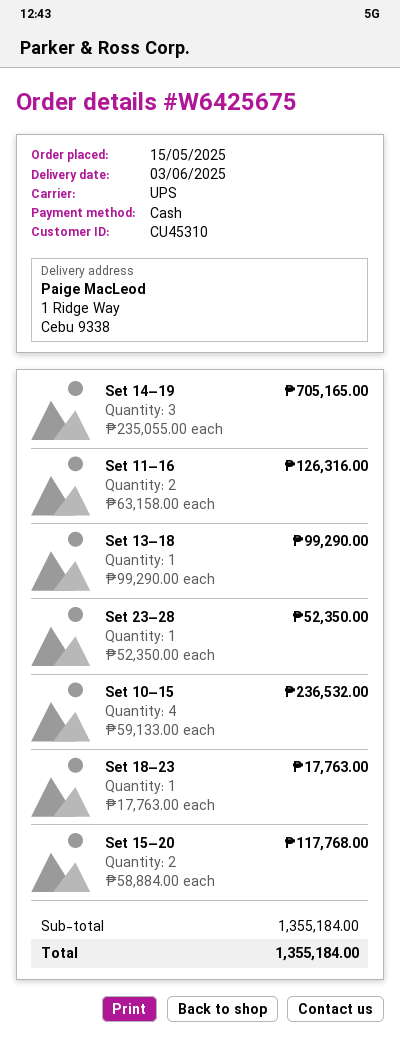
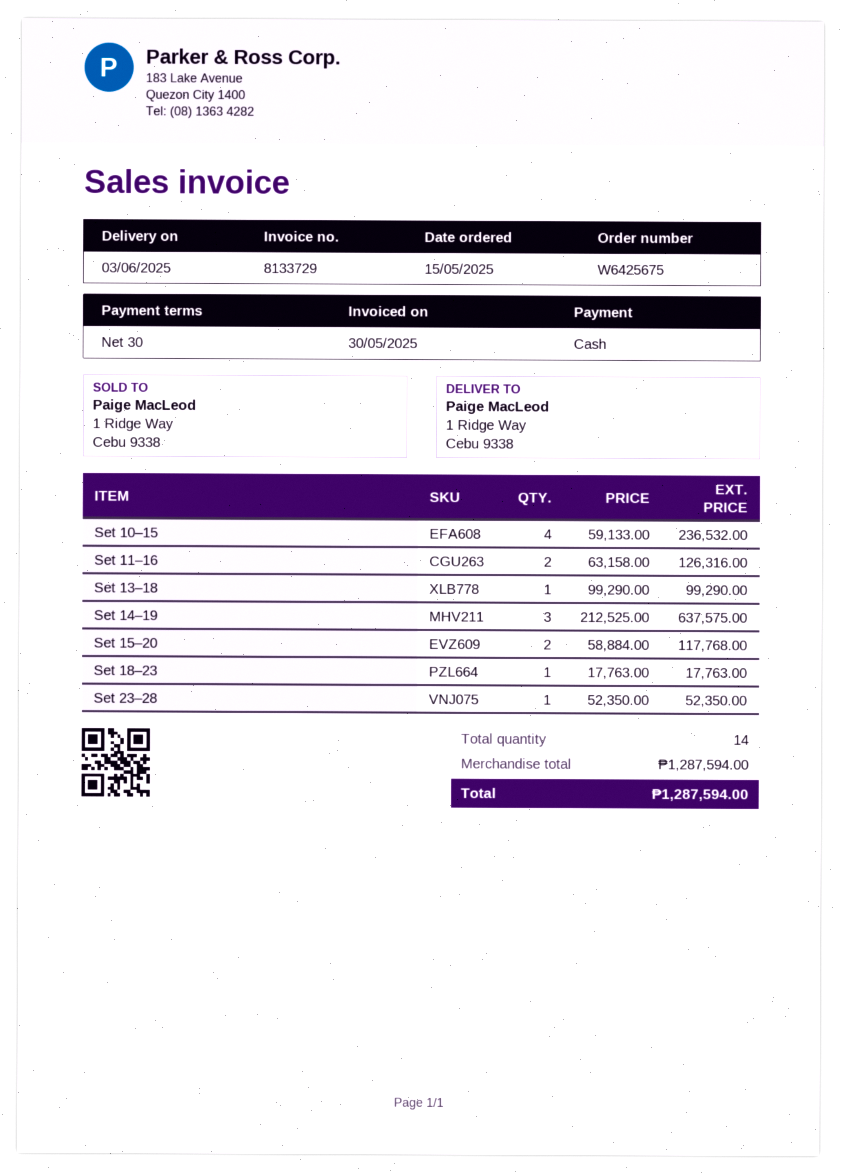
Set 14–19: 3 x 235055.00 = 705165.00 -> 3 x 212525.00 = 637575.00
subtotal: 1355184.00 -> 1287594.00
total: 1355184.00 -> 1287594.00

